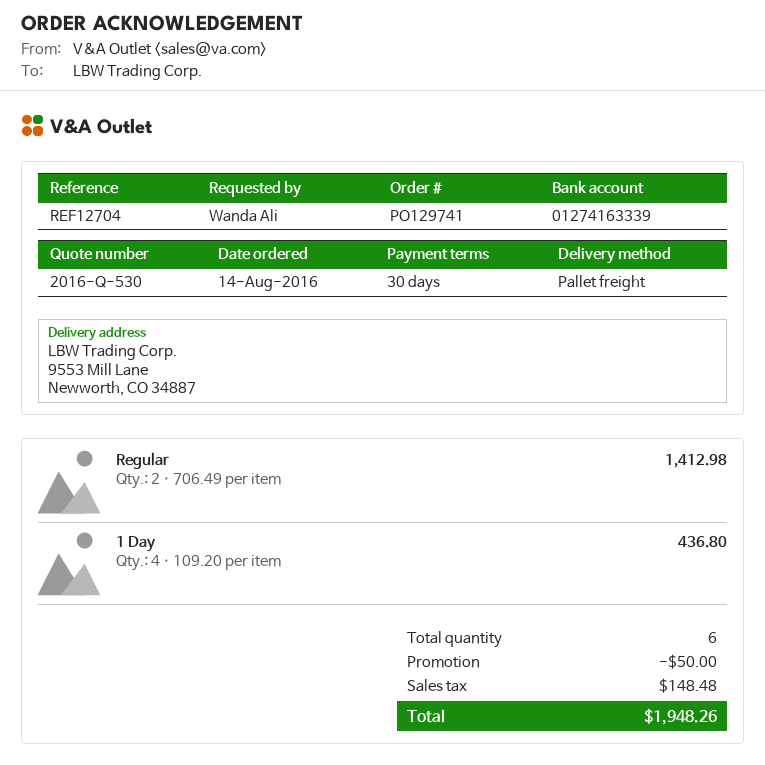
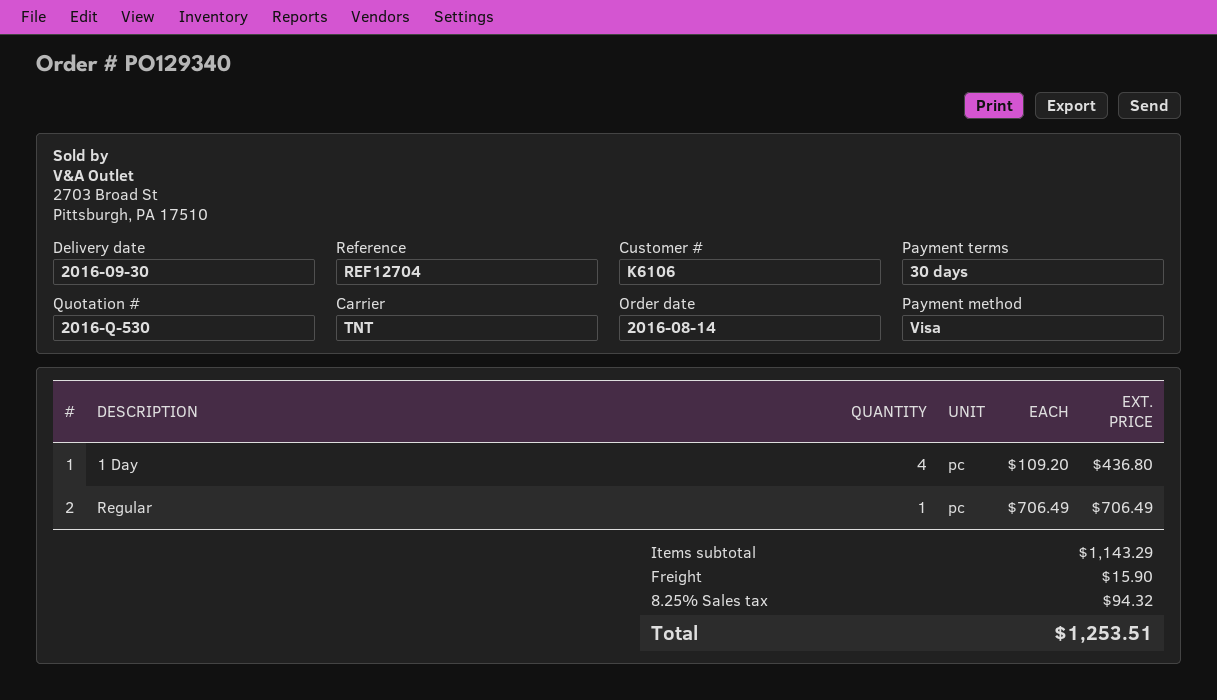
order number: PO129741 -> PO129340
shipping method: pallet freight -> TNT
Regular: 2 x 706.49 = 1412.98 -> 1 x 706.49 = 706.49
discount: 50.00 -> none
shipping: none -> 15.90
tax: 148.48 -> 94.32
total: 1948.26 -> 1253.51

